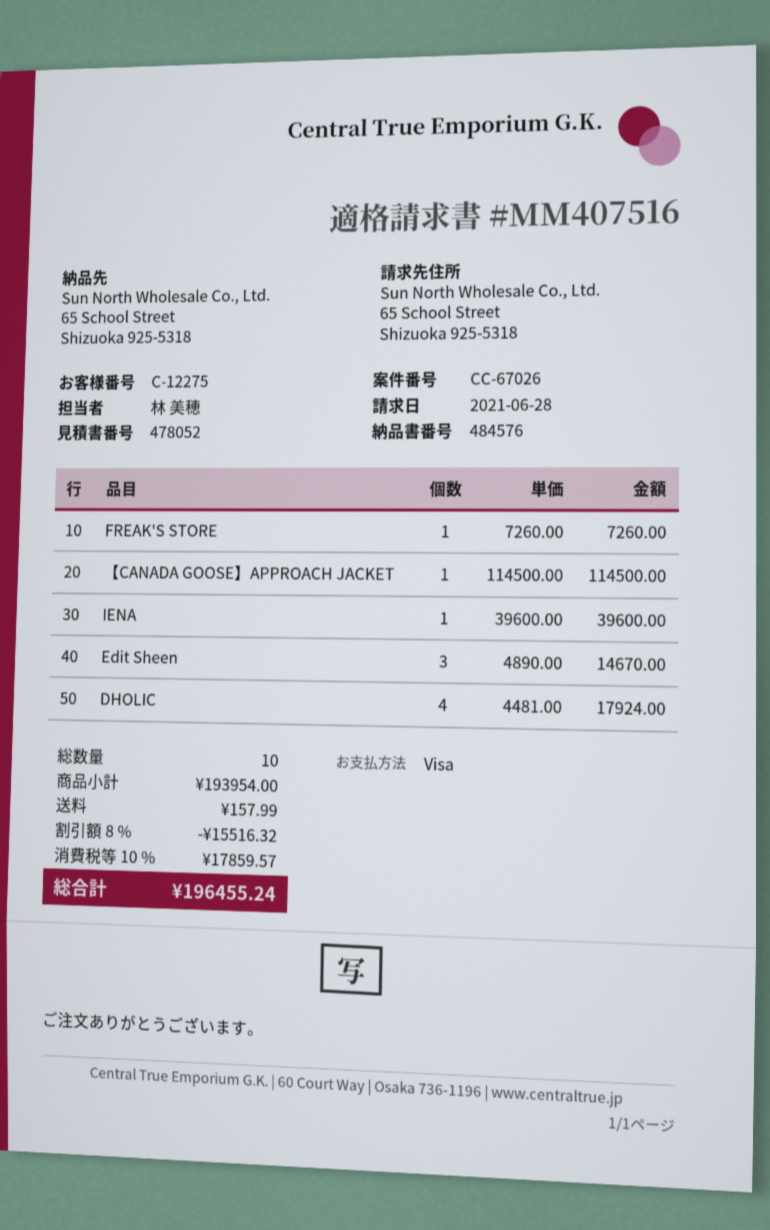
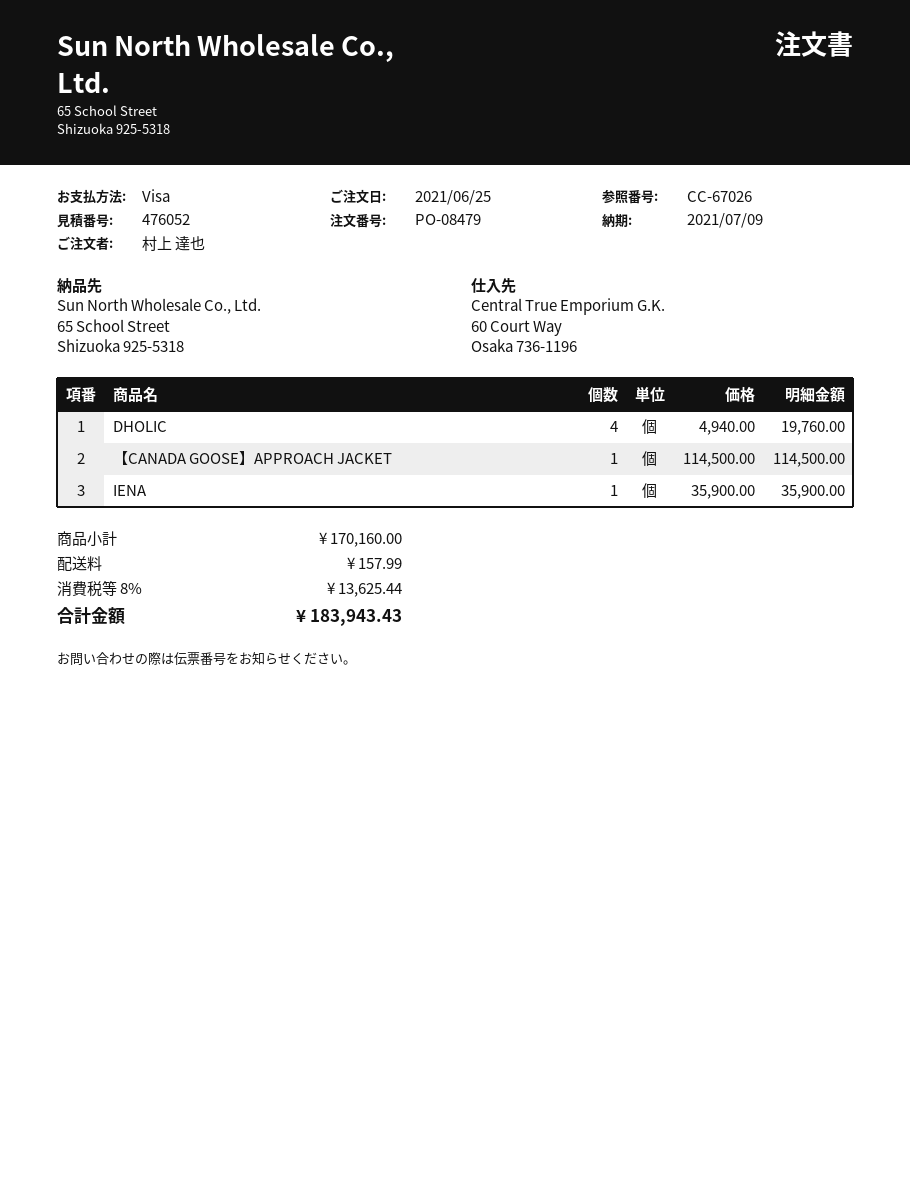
quote number: 478052 -> 476052
FREAK'S STORE: 1 x 7260.00 = 7260.00 -> none
IENA: 1 x 39600.00 = 39600.00 -> 1 x 35900.00 = 35900.00
Edit Sheen: 3 x 4890.00 = 14670.00 -> none
DHOLIC: 4 x 4481.00 = 17924.00 -> 4 x 4940.00 = 19760.00
subtotal: 193954.00 -> 170160.00
discount: 8% = 15516.32 -> none
tax: 10% = 17859.57 -> 8% = 13625.44
total: 196455.24 -> 183943.43

